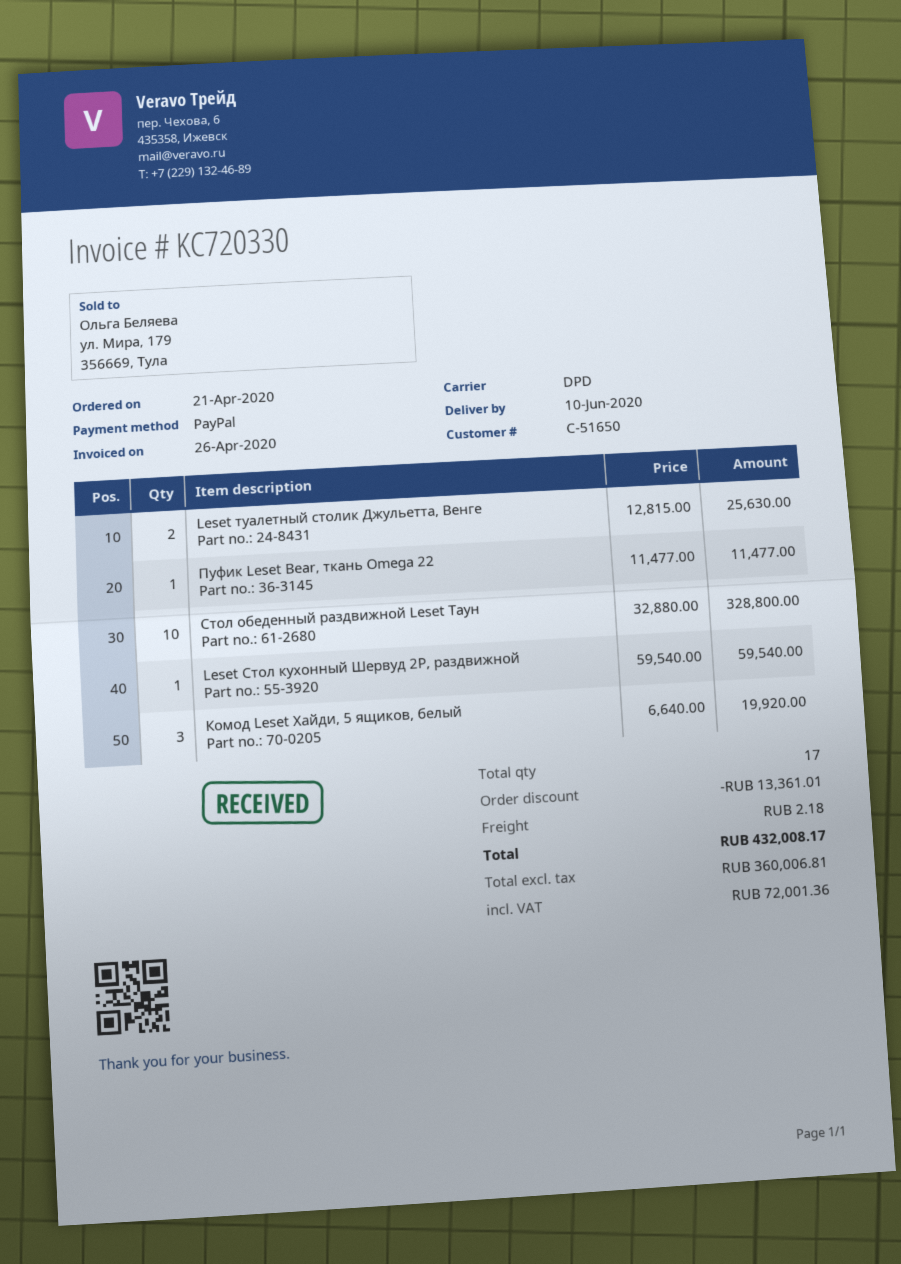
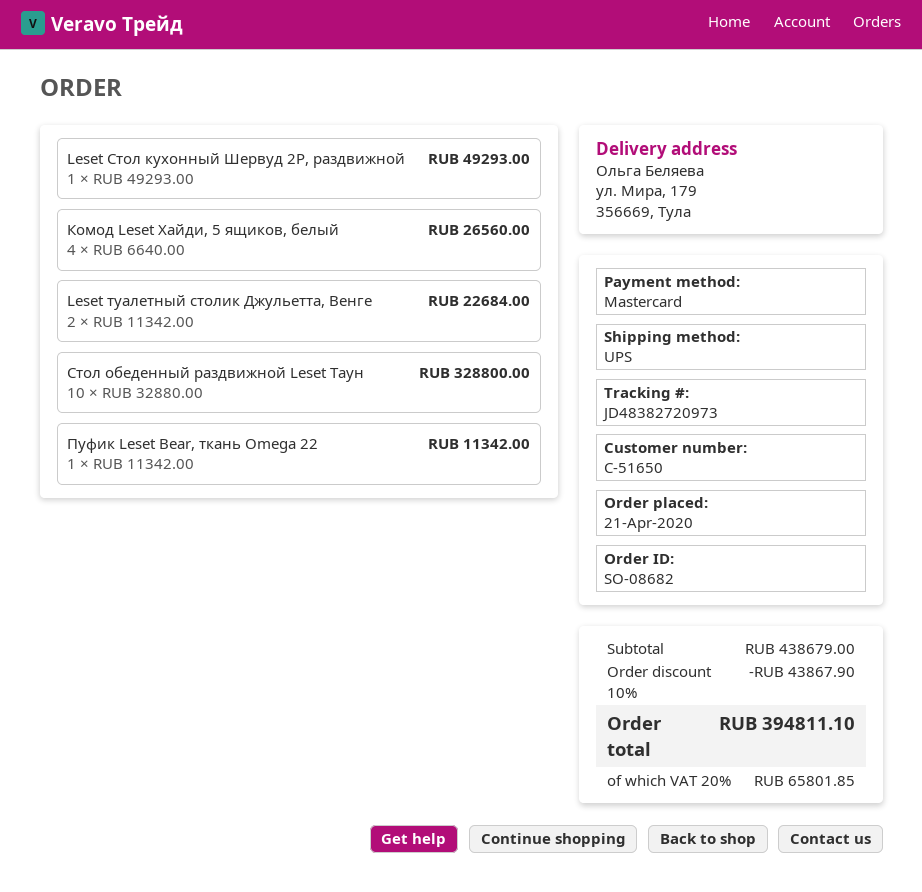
payment method: PayPal -> Mastercard
shipping method: DPD -> UPS
Leset туалетный столик Джульетта, Венге: 2 x 12815.00 = 25630.00 -> 2 x 11342.00 = 22684.00
Пуфик Leset Bear, ткань Omega 22: 1 x 11477.00 = 11477.00 -> 1 x 11342.00 = 11342.00
Leset Стол кухонный Шервуд 2Р, раздвижной: 1 x 59540.00 = 59540.00 -> 1 x 49293.00 = 49293.00
Комод Leset Хайди, 5 ящиков, белый: 3 x 6640.00 = 19920.00 -> 4 x 6640.00 = 26560.00
discount: 13361.01 -> 43867.90
shipping: 2.18 -> none
tax: 72001.36 -> 65801.85
total: 432008.17 -> 394811.10

